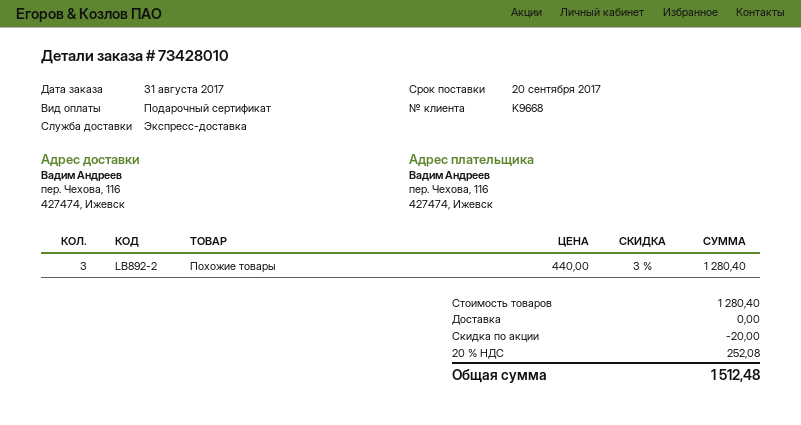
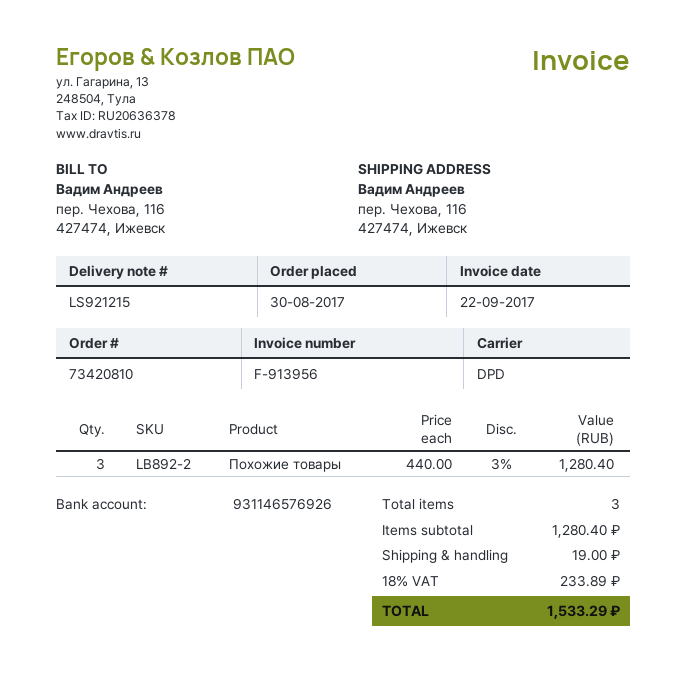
order number: 73428010 -> 73420810
order date: 2017-08-31 -> 2017-08-30
shipping method: express -> DPD
discount: 20.00 -> none
shipping: 0.00 -> 19.00
tax: 20% = 252.08 -> 18% = 233.89
total: 1512.48 -> 1533.29

